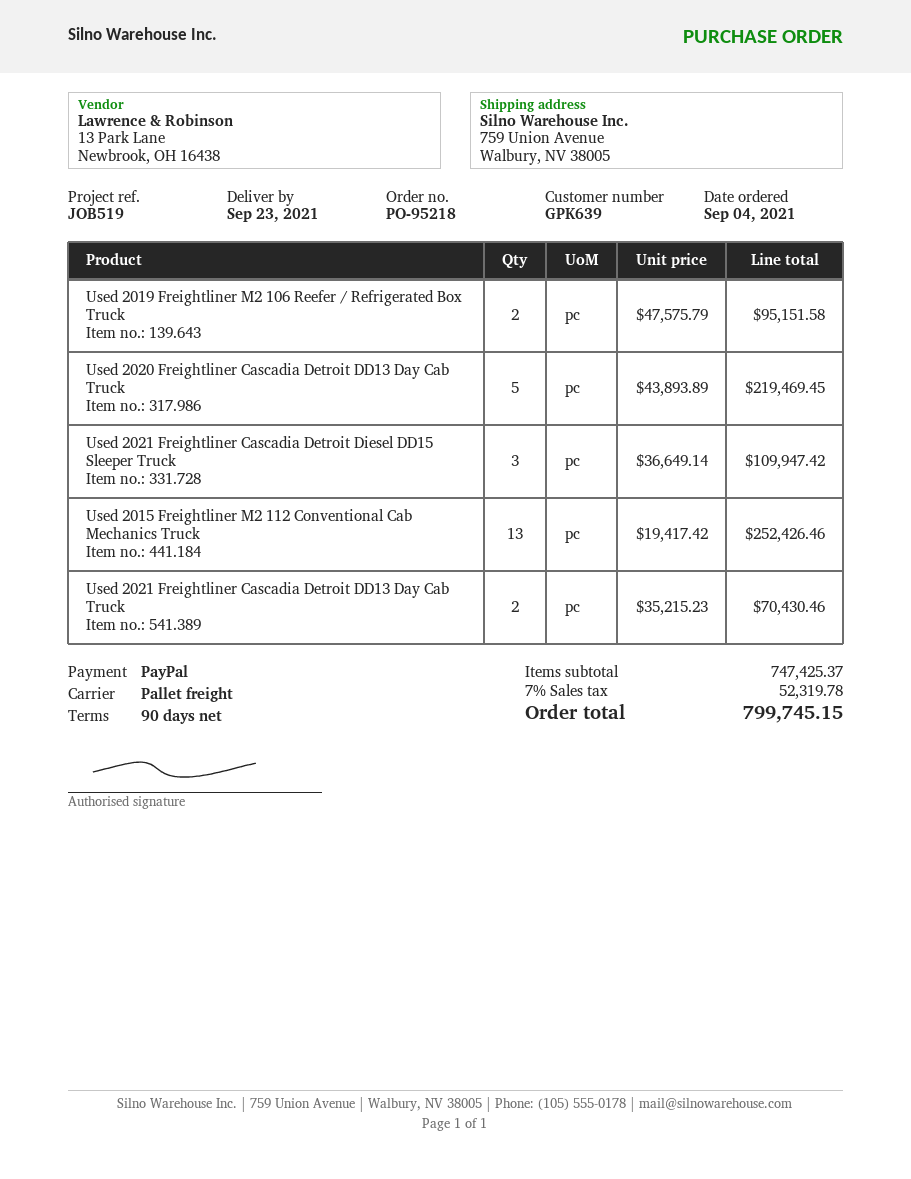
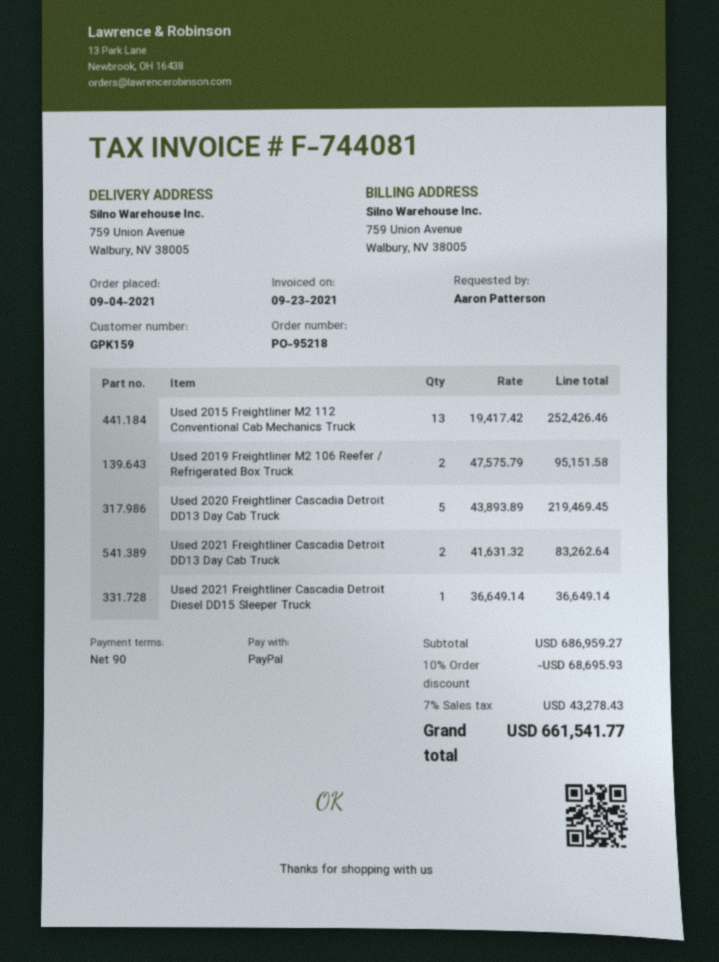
customer number: GPK639 -> GPK159
Used 2021 Freightliner Cascadia Detroit Diesel DD15 Sleeper Truck: 3 x 36649.14 = 109947.42 -> 1 x 36649.14 = 36649.14
Used 2021 Freightliner Cascadia Detroit DD13 Day Cab Truck: 2 x 35215.23 = 70430.46 -> 2 x 41631.32 = 83262.64
subtotal: 747425.37 -> 686959.27
discount: none -> 10% = 68695.93
tax: 7% = 52319.78 -> 7% = 43278.43
total: 799745.15 -> 661541.77

